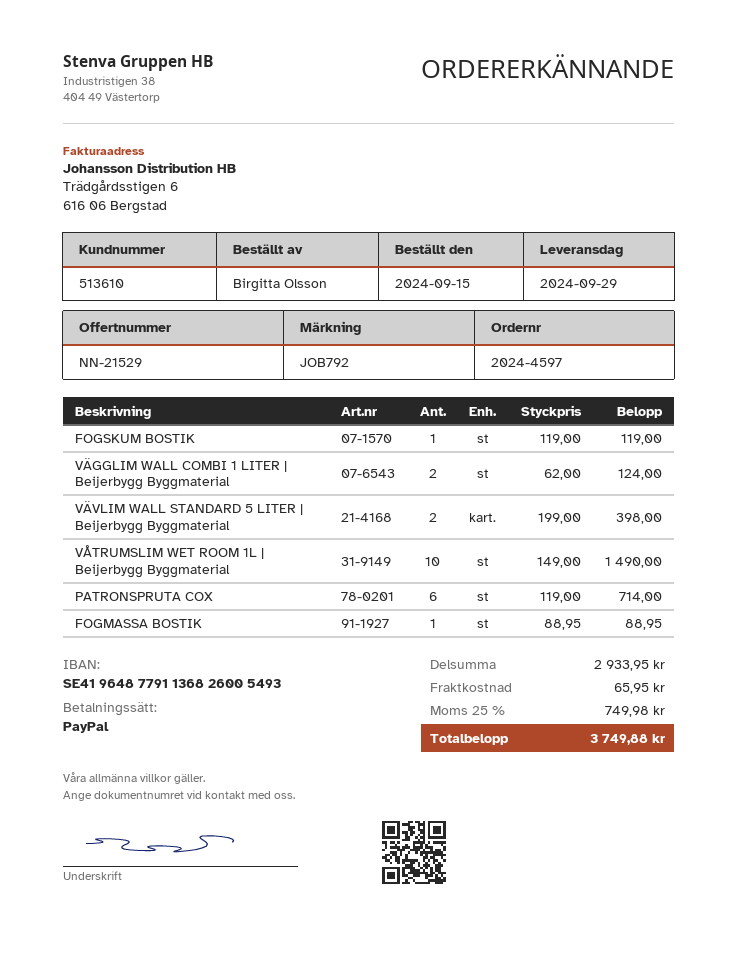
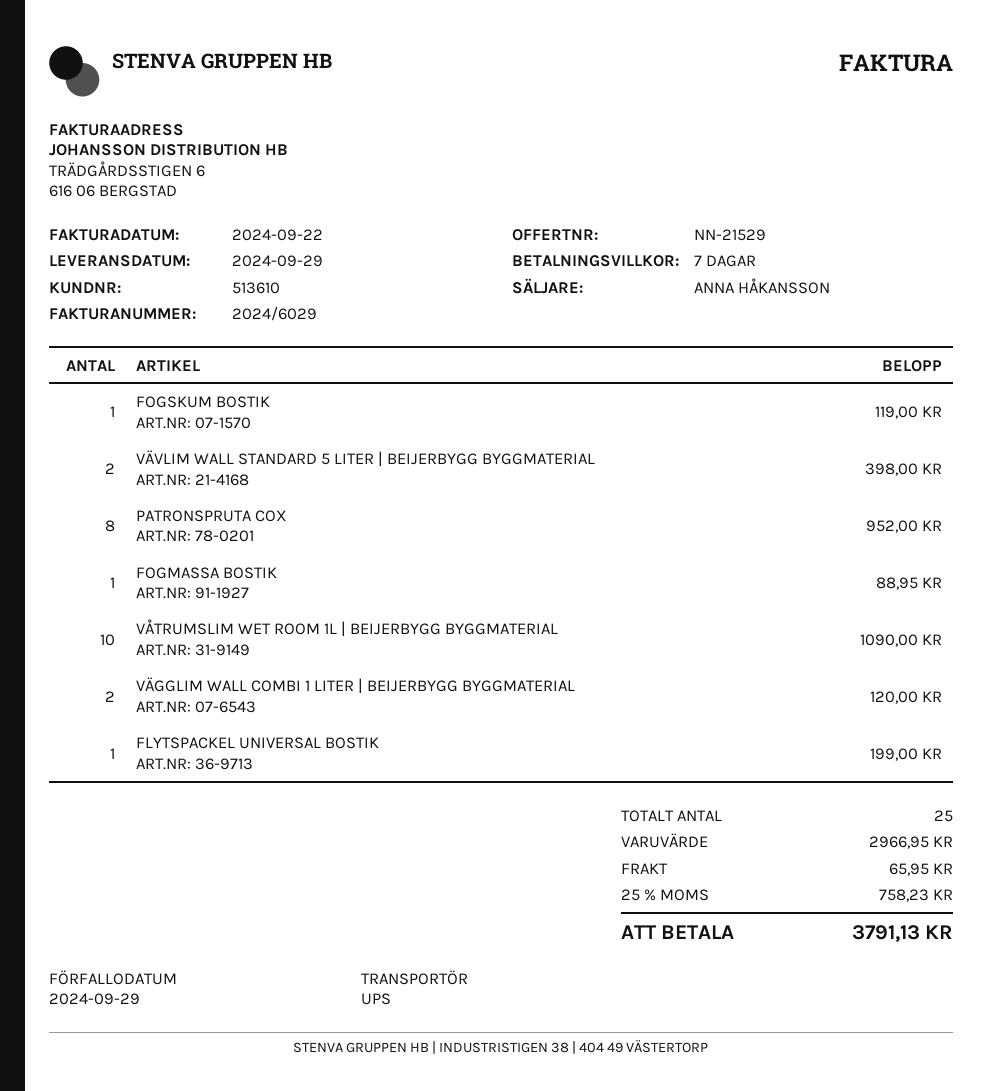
VÄGGLIM WALL COMBI 1 LITER | Beijerbygg Byggmaterial: 2 for 124.00 -> 2 for 120.00
VÅTRUMSLIM WET ROOM 1L | Beijerbygg Byggmaterial: 10 for 1490.00 -> 10 for 1090.00
PATRONSPRUTA COX: 6 for 714.00 -> 8 for 952.00
FLYTSPACKEL UNIVERSAL BOSTIK: none -> 1 for 199.00
subtotal: 2933.95 -> 2966.95
tax: 25% = 749.98 -> 25% = 758.23
total: 3749.88 -> 3791.13

